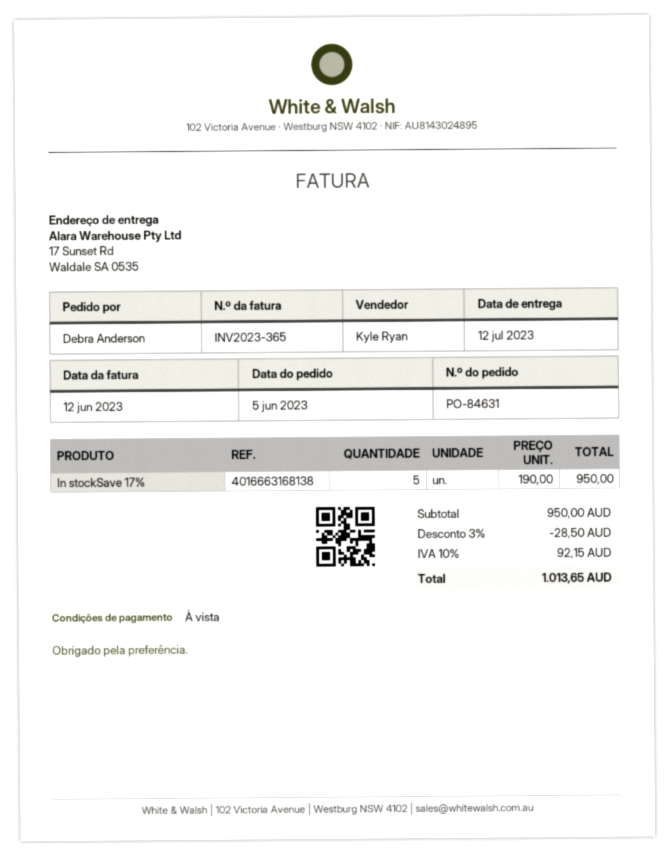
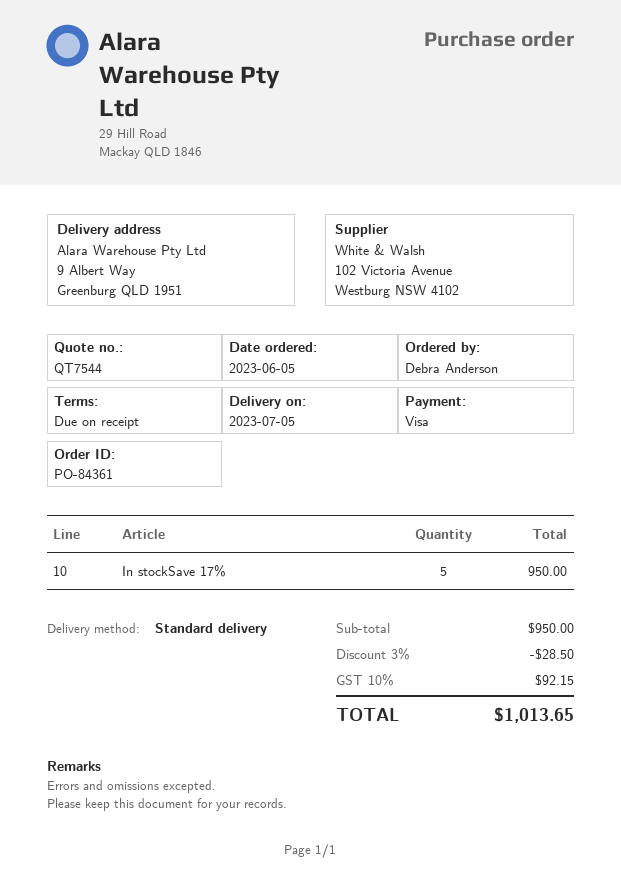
order number: PO-84631 -> PO-84361
delivery date: 2023-07-12 -> 2023-07-05
ship to: 17 Sunset Rd, Waldale SA 0535 -> 9 Albert Way, Greenburg QLD 1951

